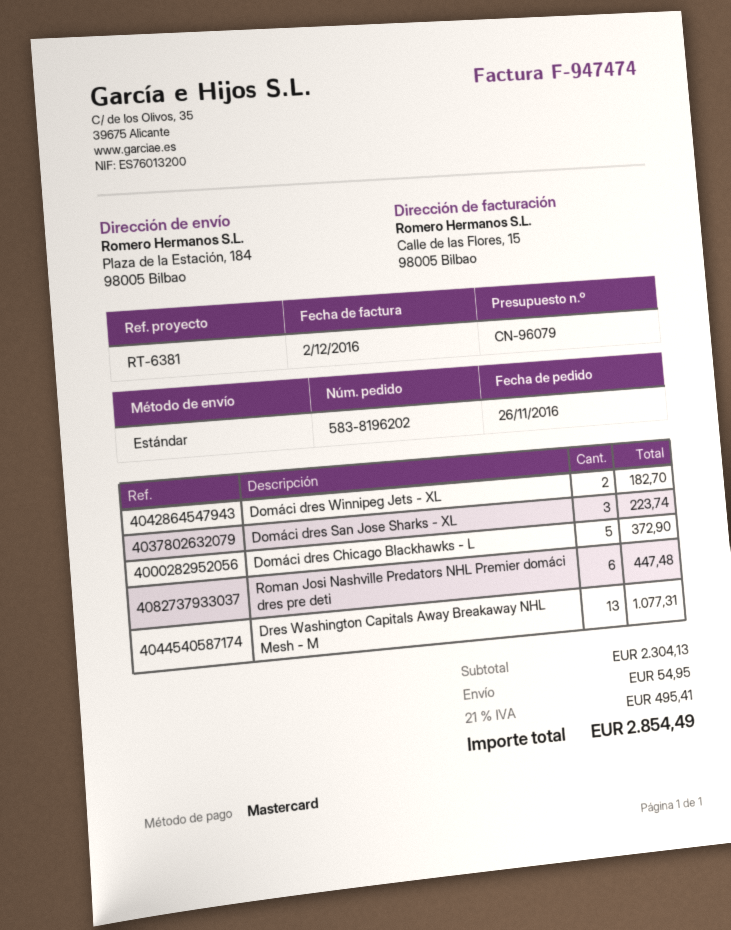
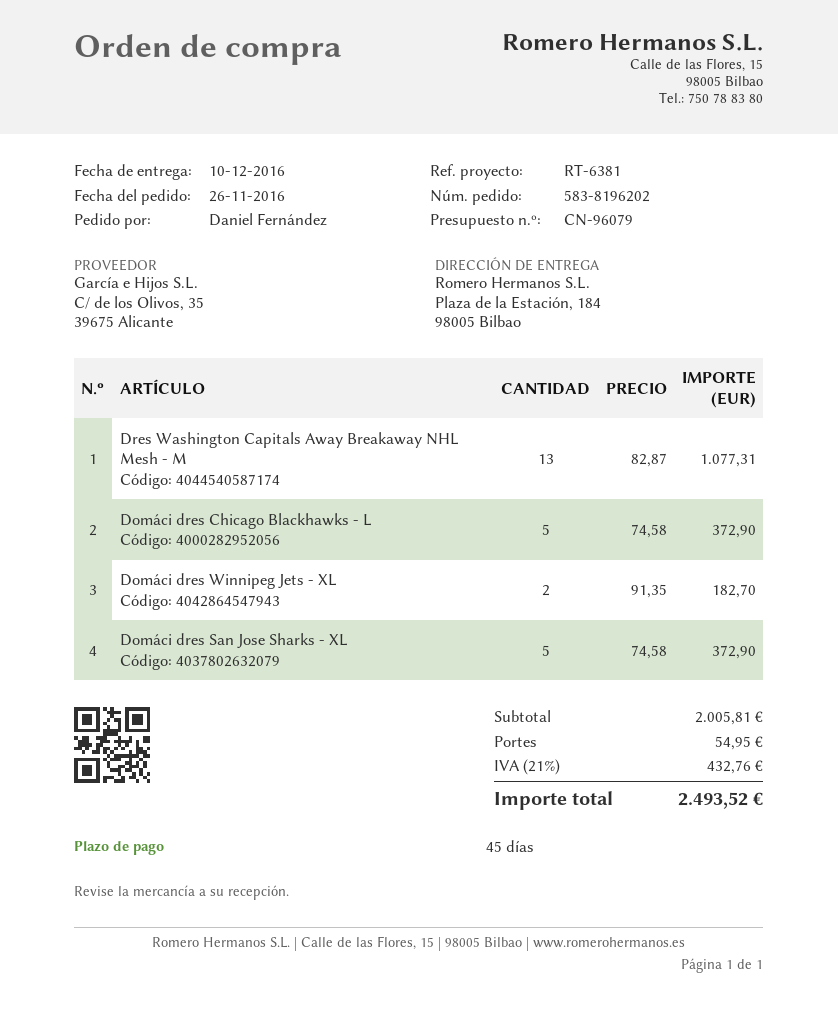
Domáci dres San Jose Sharks - XL: 3 for 223.74 -> 5 for 372.90
Roman Josi Nashville Predators NHL Premier domáci dres pre deti: 6 for 447.48 -> none
subtotal: 2304.13 -> 2005.81
tax: 21% = 495.41 -> 21% = 432.76
total: 2854.49 -> 2493.52

